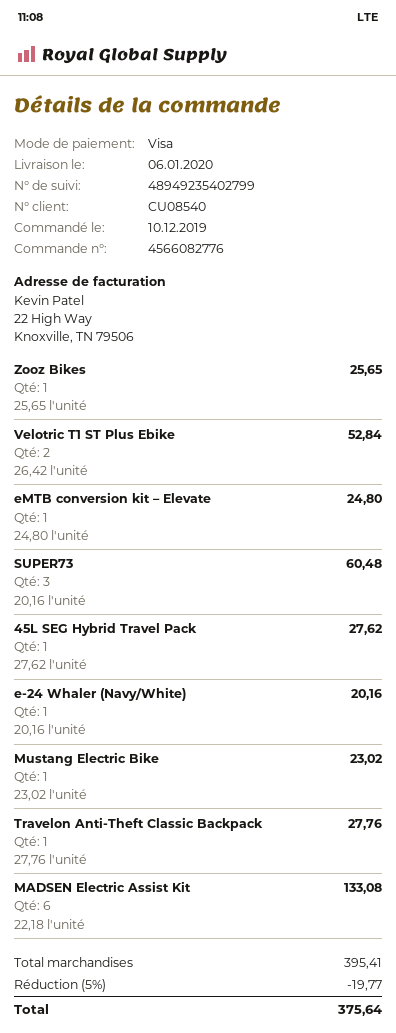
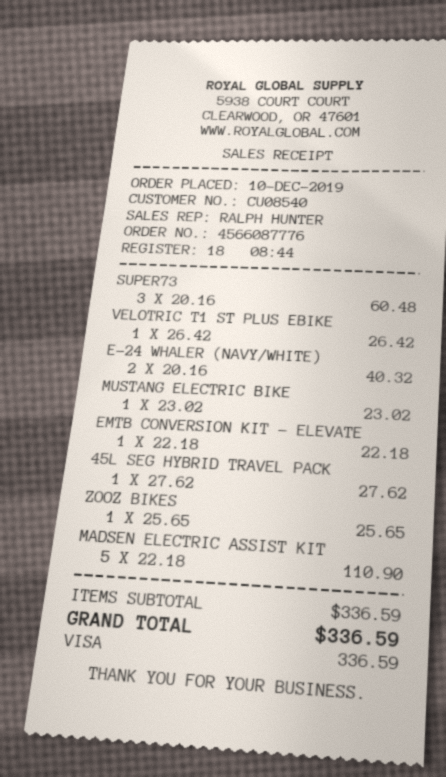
order number: 4566082776 -> 4566087776
Velotric T1 ST Plus Ebike: 2 x 26.42 = 52.84 -> 1 x 26.42 = 26.42
eMTB conversion kit – Elevate: 1 x 24.80 = 24.80 -> 1 x 22.18 = 22.18
e-24 Whaler (Navy/White): 1 x 20.16 = 20.16 -> 2 x 20.16 = 40.32
Travelon Anti-Theft Classic Backpack: 1 x 27.76 = 27.76 -> none
MADSEN Electric Assist Kit: 6 x 22.18 = 133.08 -> 5 x 22.18 = 110.90
subtotal: 395.41 -> 336.59
discount: 5% = 19.77 -> none
total: 375.64 -> 336.59

